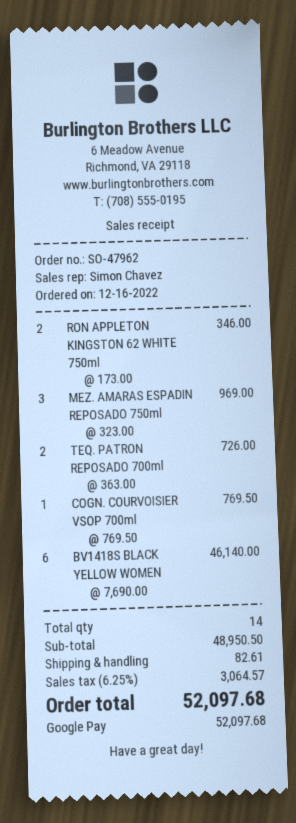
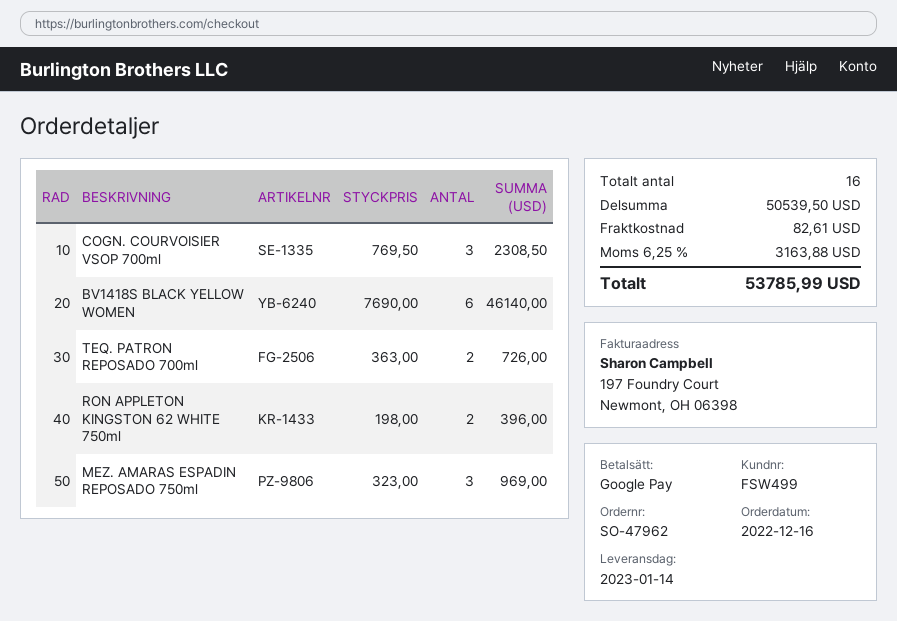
RON APPLETON KINGSTON 62 WHITE 750ml: 2 x 173.00 = 346.00 -> 2 x 198.00 = 396.00
COGN. COURVOISIER VSOP 700ml: 1 x 769.50 = 769.50 -> 3 x 769.50 = 2308.50
total quantity: 14 -> 16
subtotal: 48950.50 -> 50539.50
tax: 6.25% = 3064.57 -> 6.25% = 3163.88
total: 52097.68 -> 53785.99

